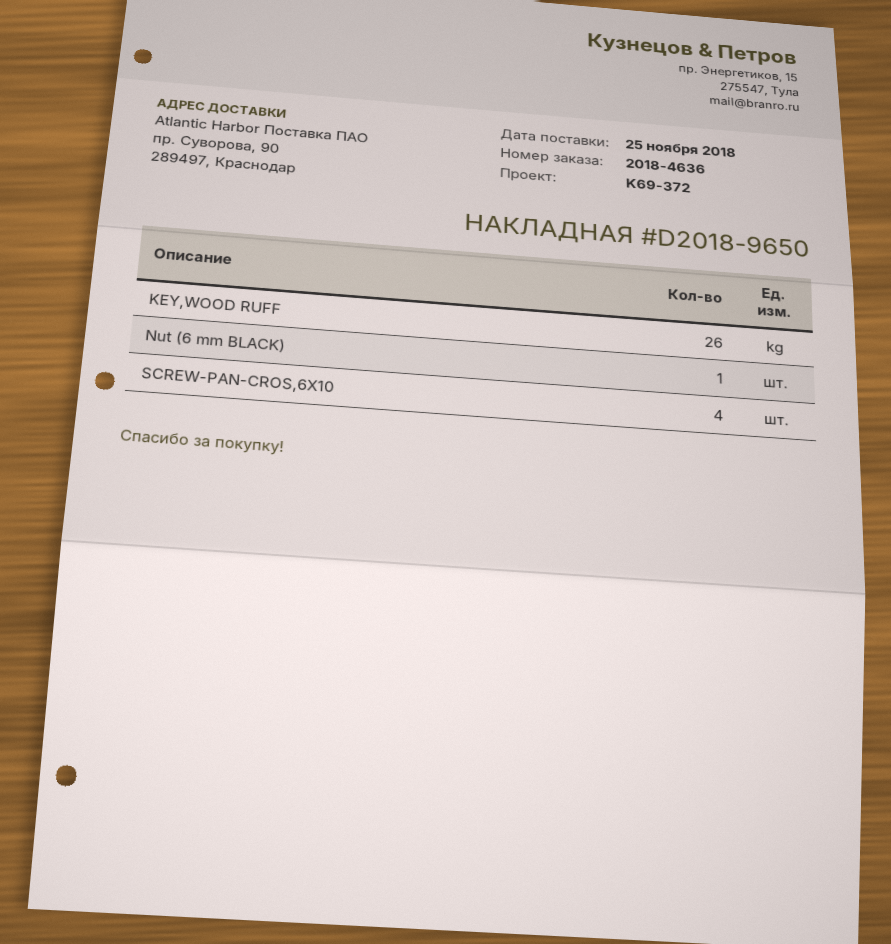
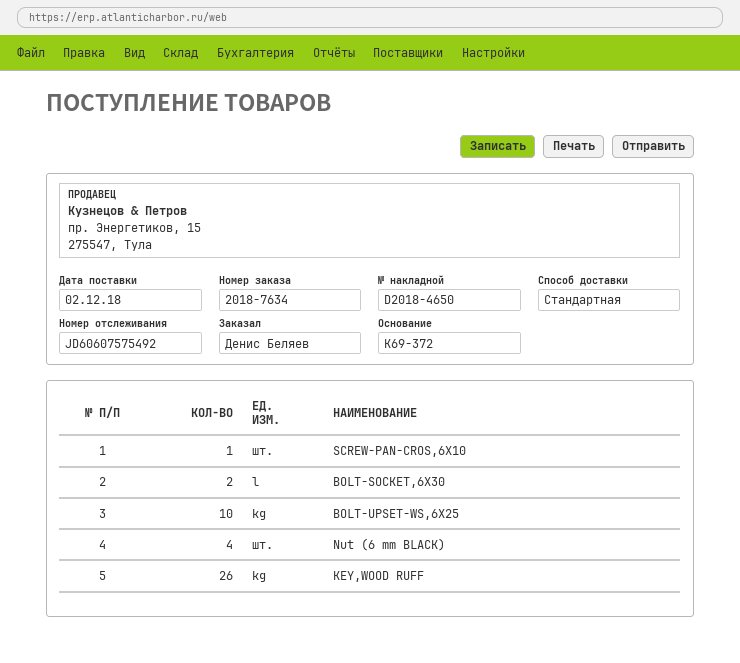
order number: 2018-4636 -> 2018-7634
delivery note number: D2018-9650 -> D2018-4650
delivery date: 2018-11-25 -> 2018-12-02
Nut (6 mm BLACK): 1 -> 4
SCREW-PAN-CROS,6X10: 4 -> 1
BOLT-SOCKET,6X30: none -> 2
BOLT-UPSET-WS,6X25: none -> 10

